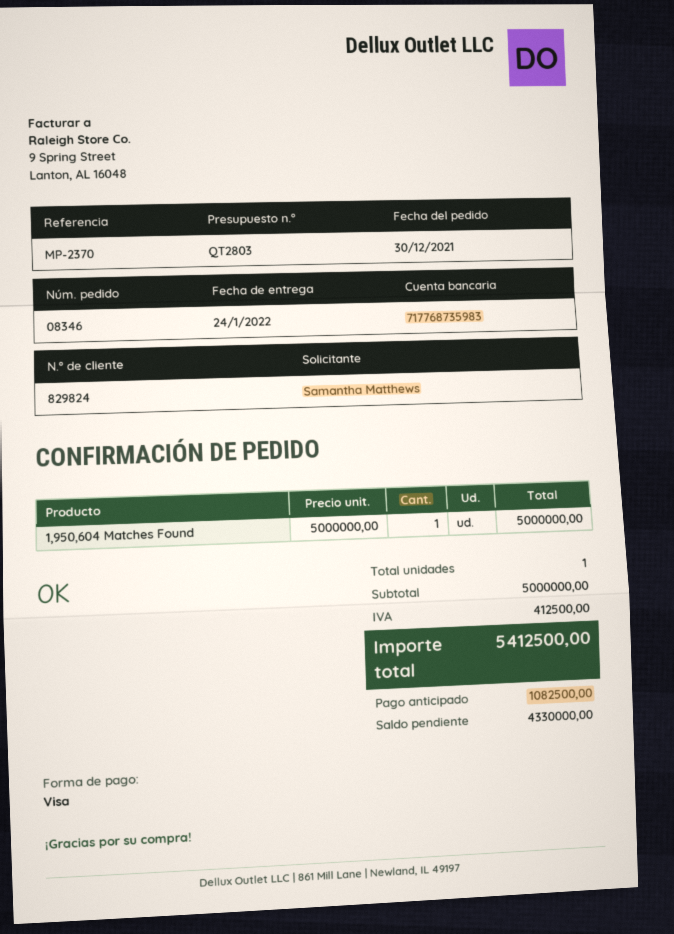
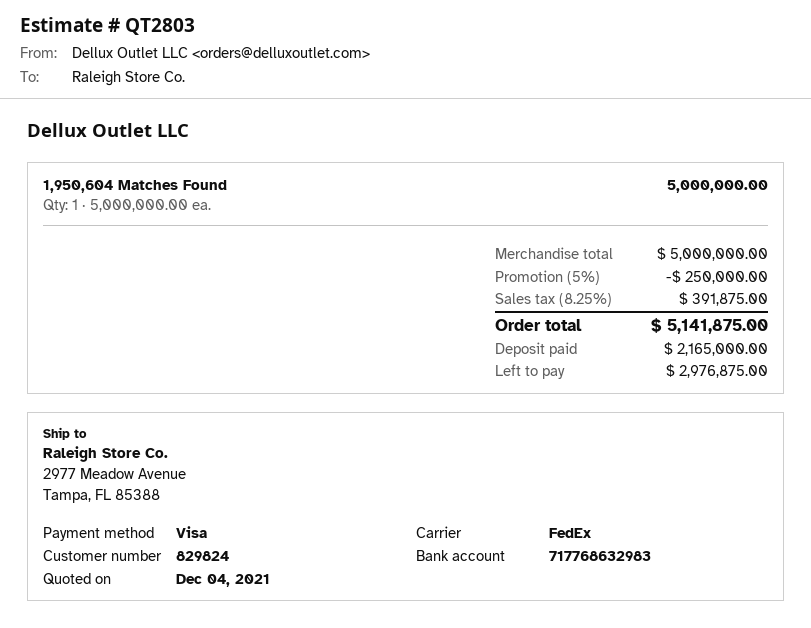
bank account: 717768735983 -> 717768632983
discount: none -> 5% = 250000.00
tax: 412500.00 -> 391875.00
total: 5412500.00 -> 5141875.00
deposit: 1082500.00 -> 2165000.00
balance: 4330000.00 -> 2976875.00

